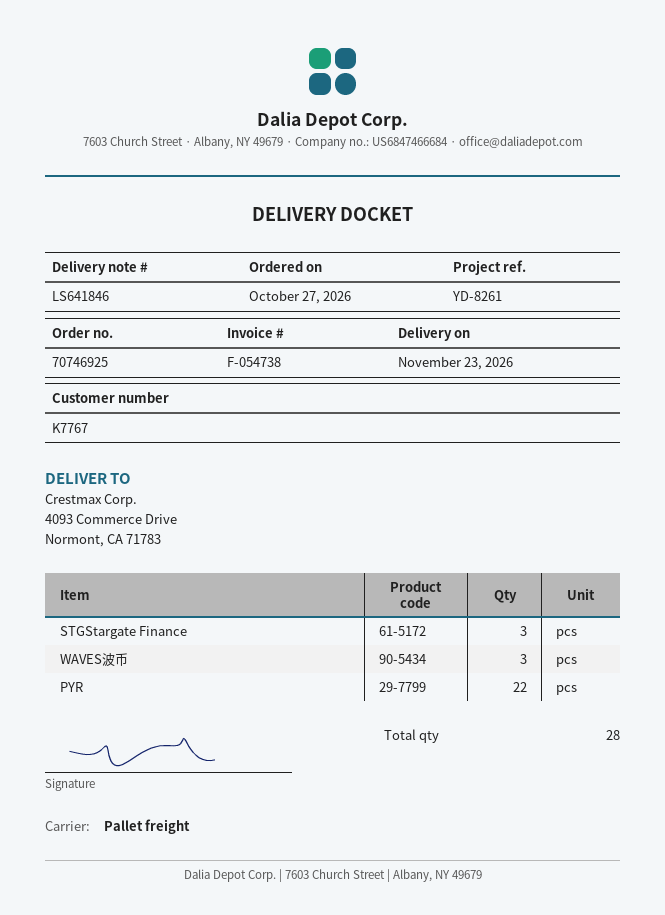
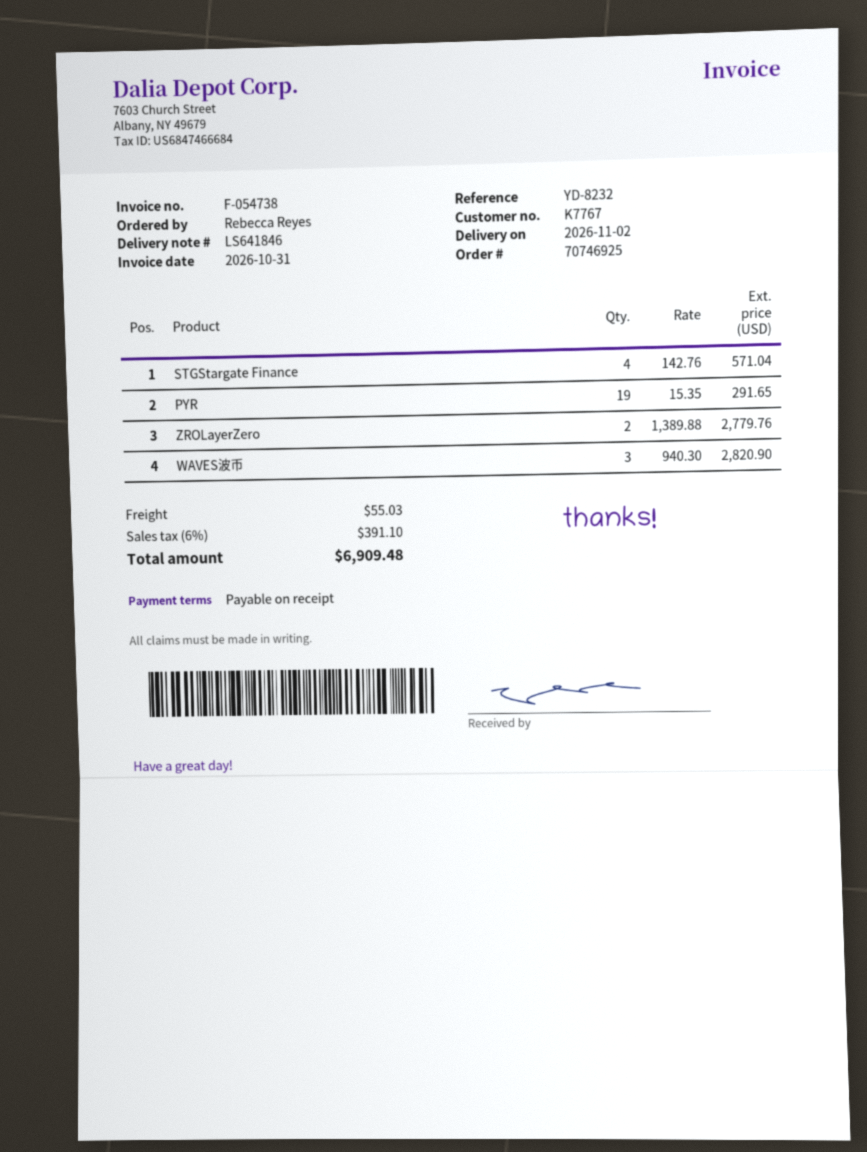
delivery date: 2026-11-23 -> 2026-11-02
reference: YD-8261 -> YD-8232
STGStargate Finance: 3 -> 4
PYR: 22 -> 19
ZROLayerZero: none -> 2

